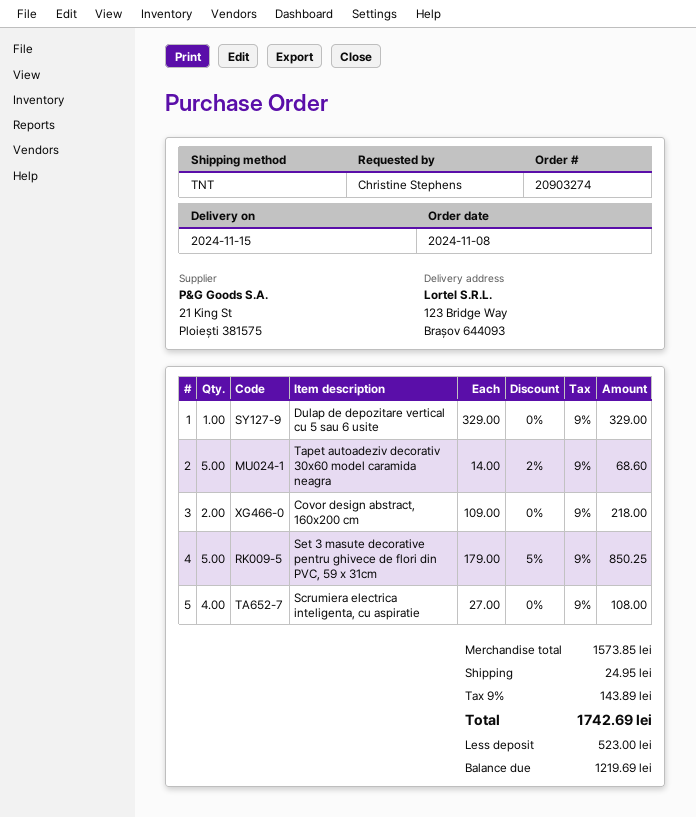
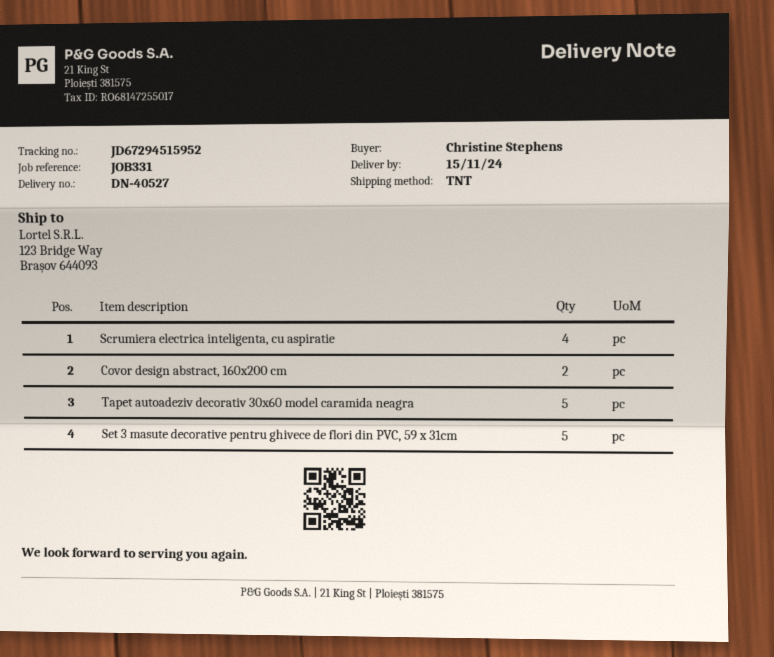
Dulap de depozitare vertical cu 5 sau 6 usite: 1 -> none

